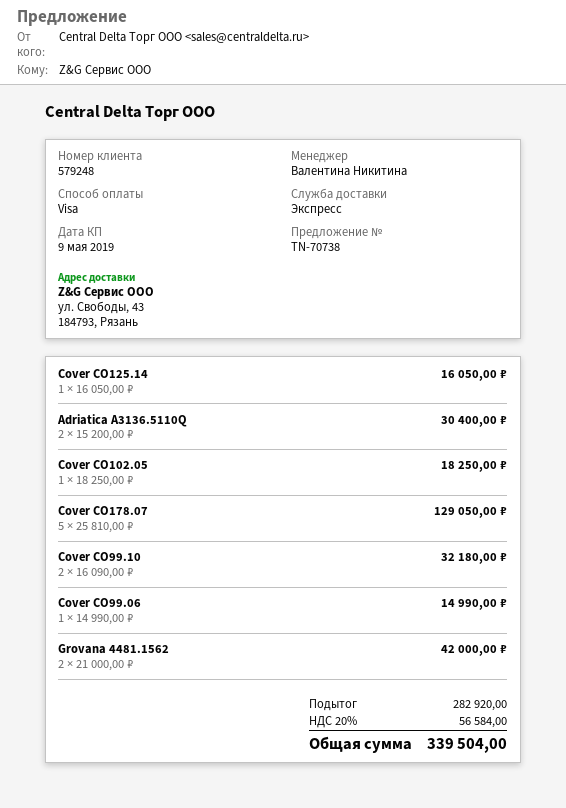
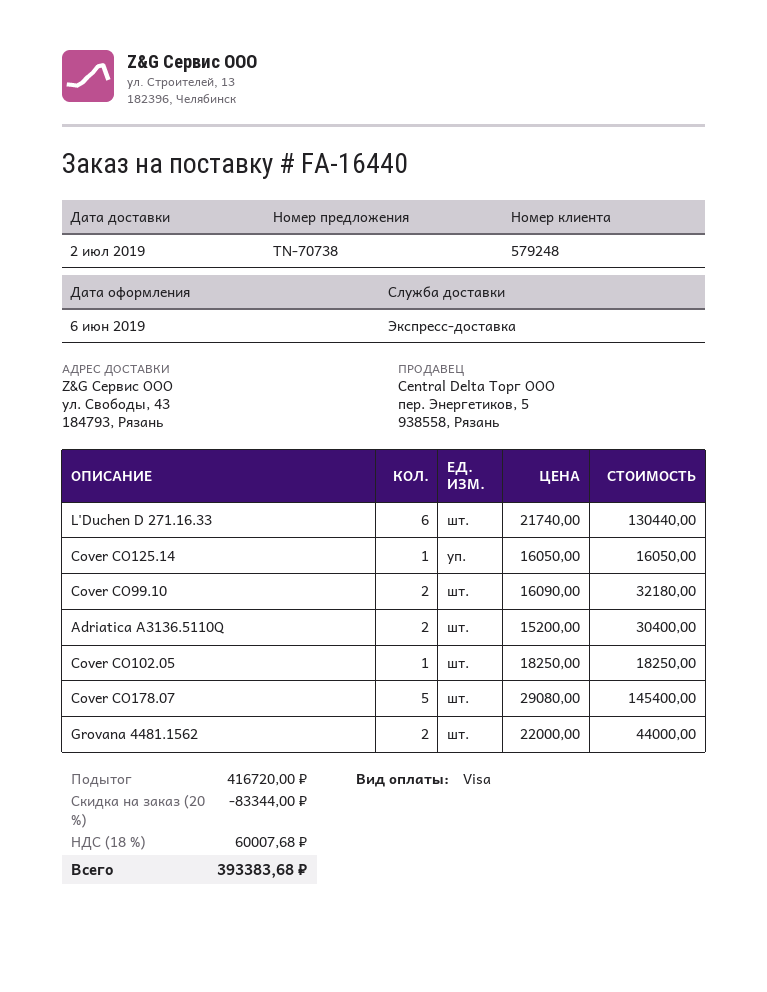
Cover CO178.07: 5 x 25810.00 = 129050.00 -> 5 x 29080.00 = 145400.00
Cover CO99.06: 1 x 14990.00 = 14990.00 -> none
Grovana 4481.1562: 2 x 21000.00 = 42000.00 -> 2 x 22000.00 = 44000.00
L'Duchen D 271.16.33: none -> 6 x 21740.00 = 130440.00
subtotal: 282920.00 -> 416720.00
discount: none -> 20% = 83344.00
tax: 20% = 56584.00 -> 18% = 60007.68
total: 339504.00 -> 393383.68

